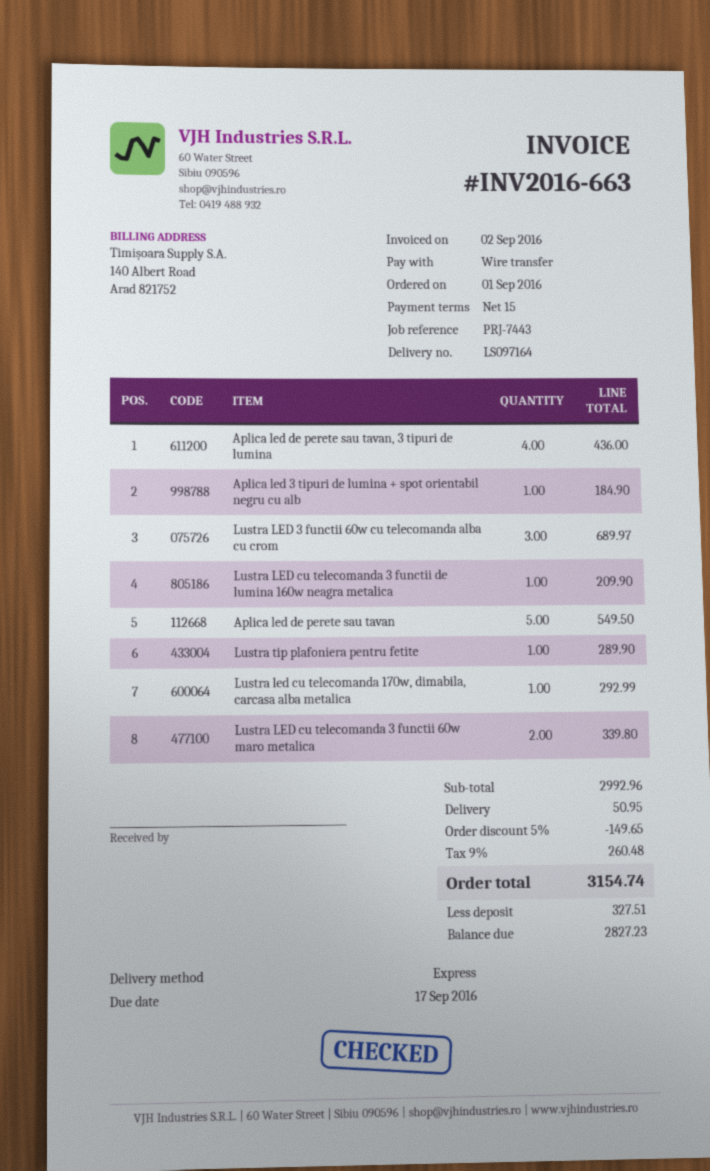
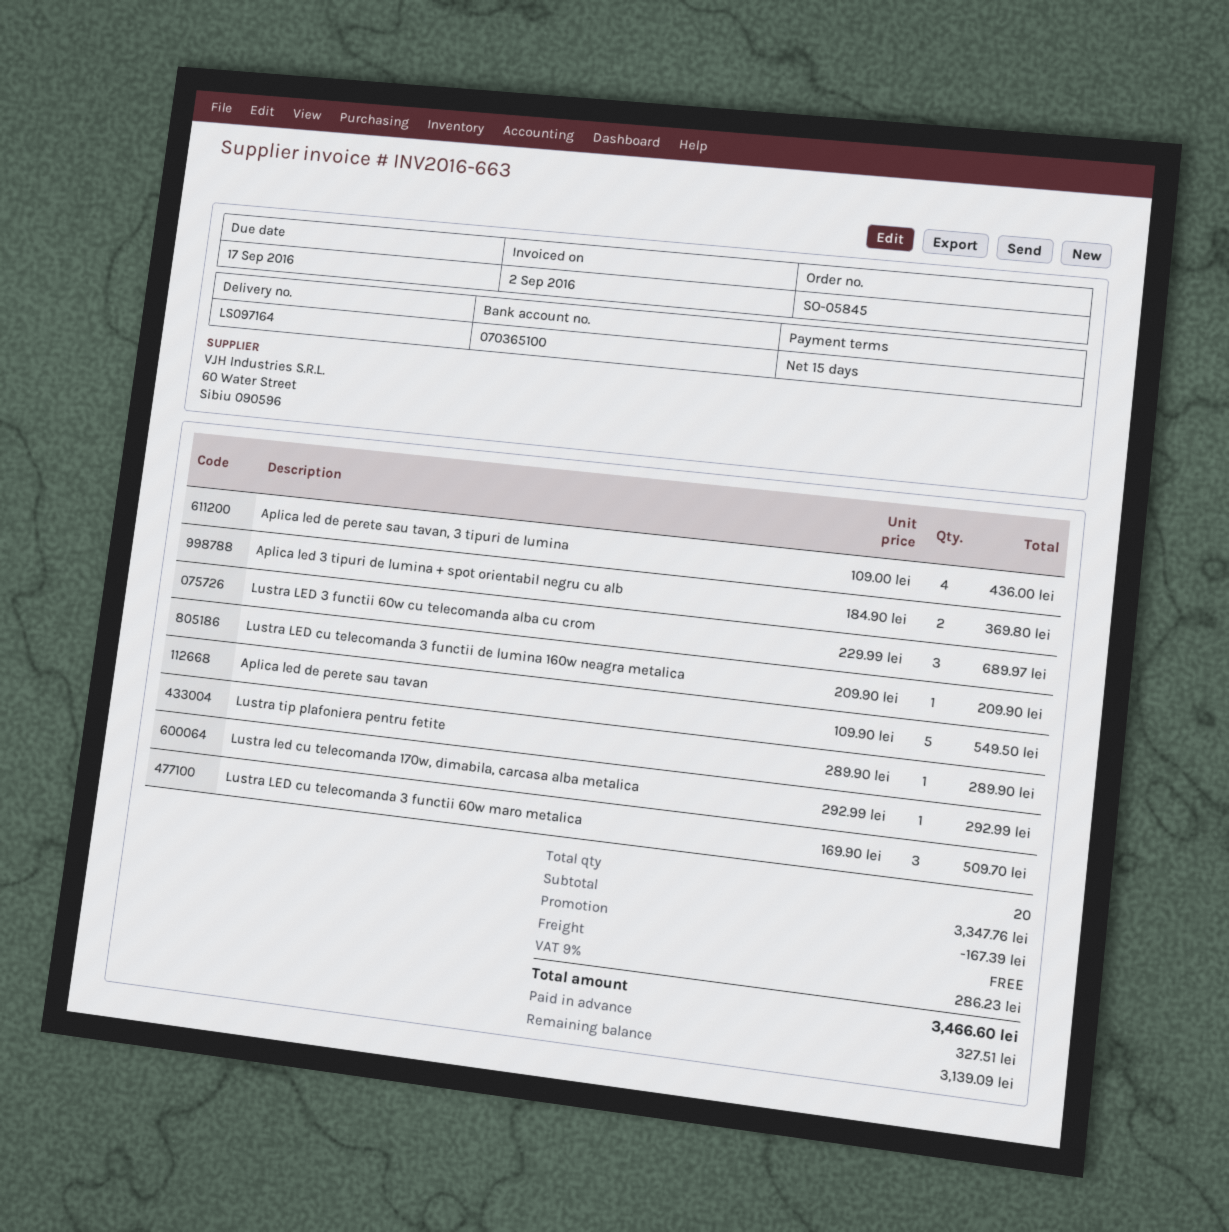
Aplica led 3 tipuri de lumina + spot orientabil negru cu alb: 1 for 184.90 -> 2 for 369.80
Lustra LED cu telecomanda 3 functii 60w maro metalica: 2 for 339.80 -> 3 for 509.70
subtotal: 2992.96 -> 3347.76
discount: 149.65 -> 167.39
shipping: 50.95 -> 0.00
tax: 9% = 260.48 -> 9% = 286.23
total: 3154.74 -> 3466.60
balance: 2827.23 -> 3139.09

